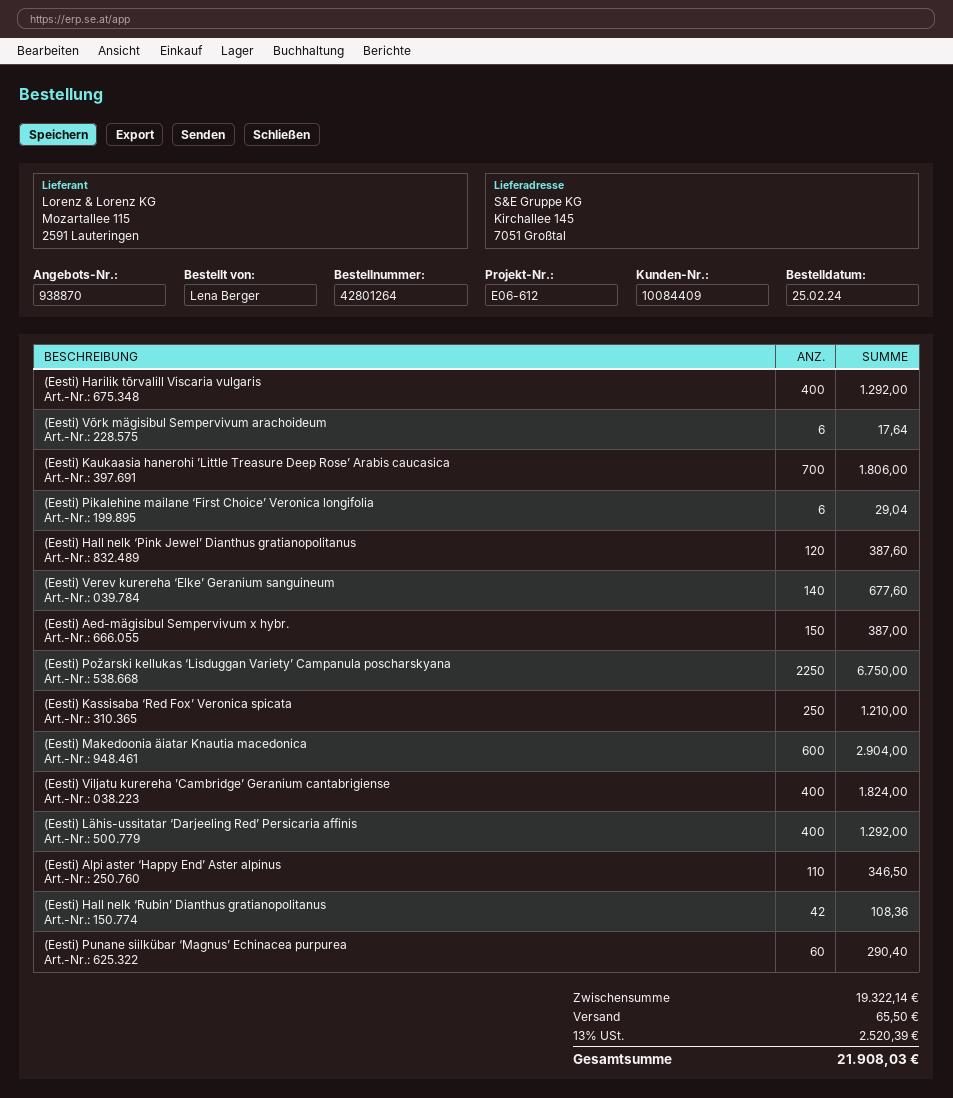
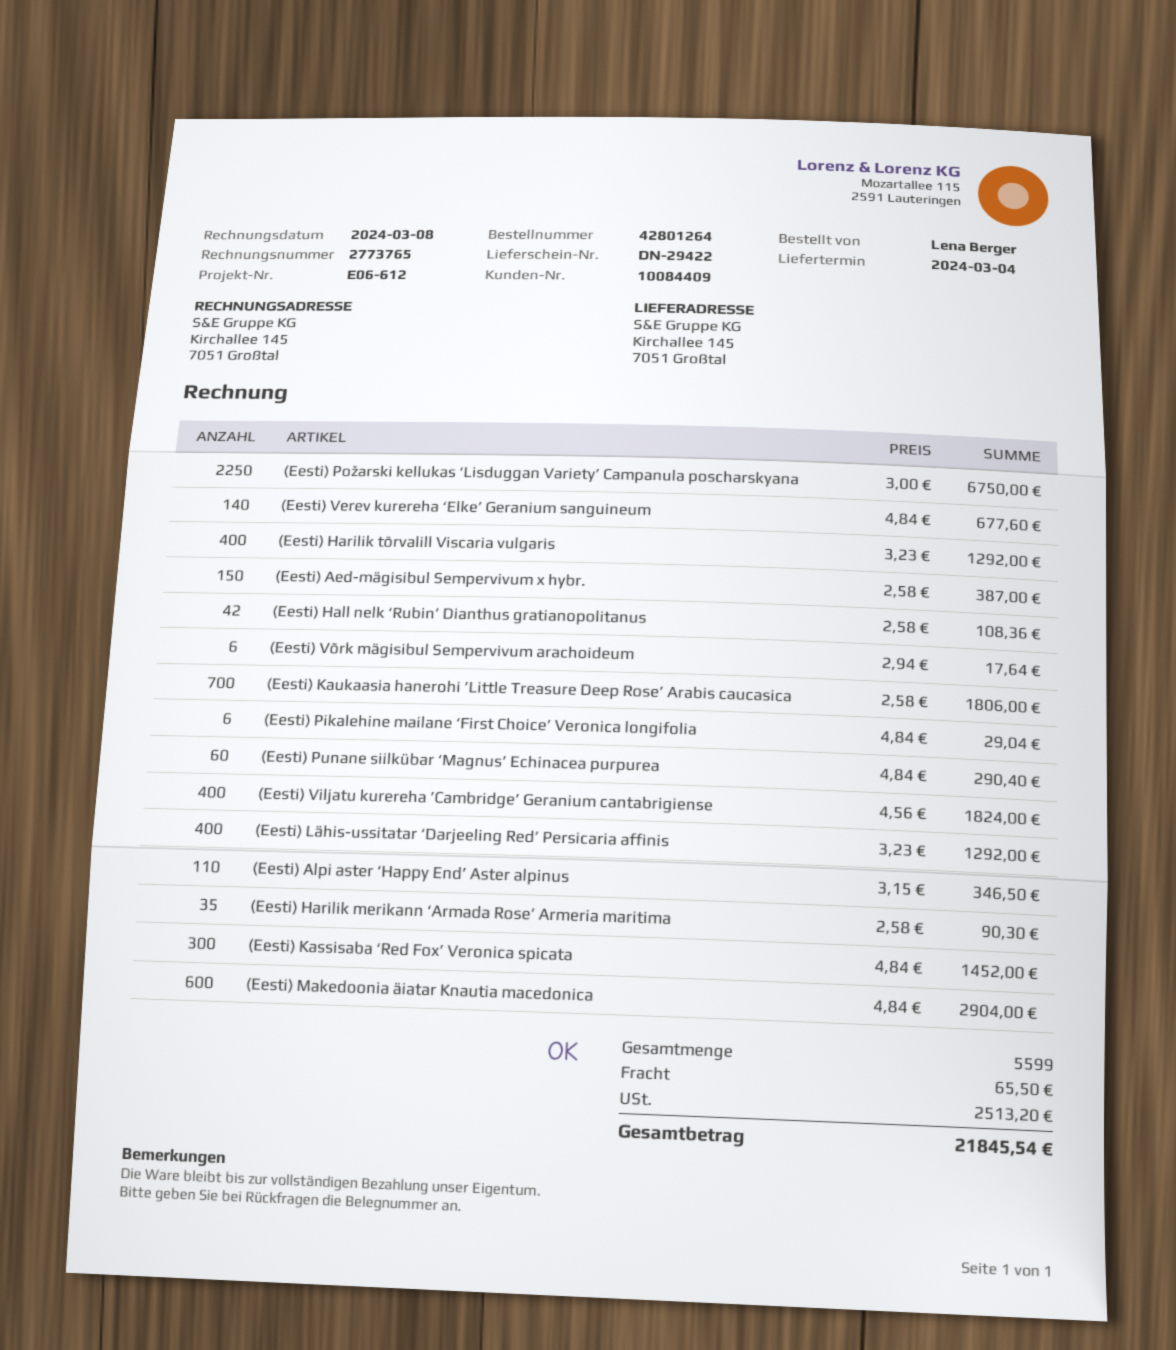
(Eesti) Hall nelk ‘Pink Jewel’ Dianthus gratianopolitanus: 120 for 387.60 -> none
(Eesti) Kassisaba ‘Red Fox’ Veronica spicata: 250 for 1210.00 -> 300 for 1452.00
(Eesti) Harilik merikann ‘Armada Rose’ Armeria maritima: none -> 35 for 90.30
tax: 2520.39 -> 2513.20
total: 21908.03 -> 21845.54

